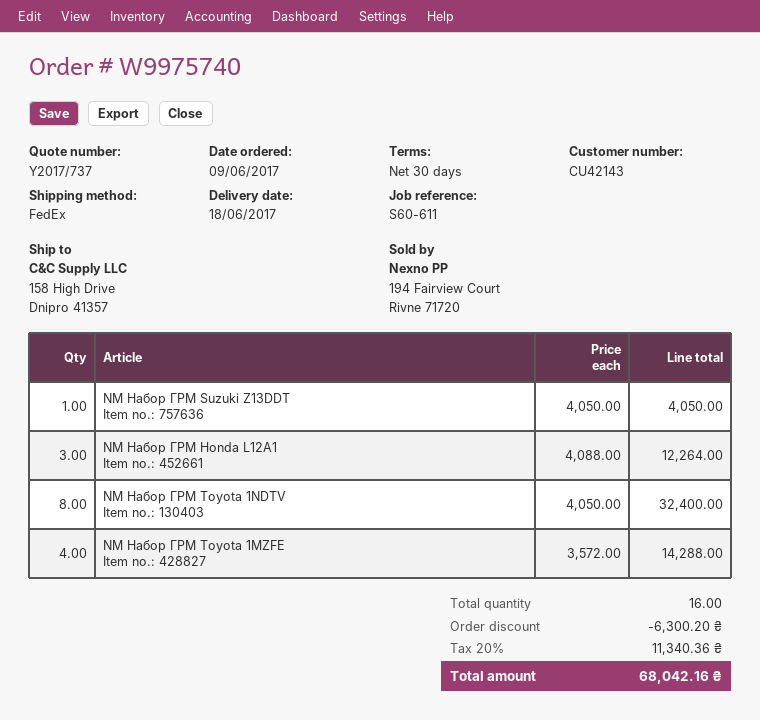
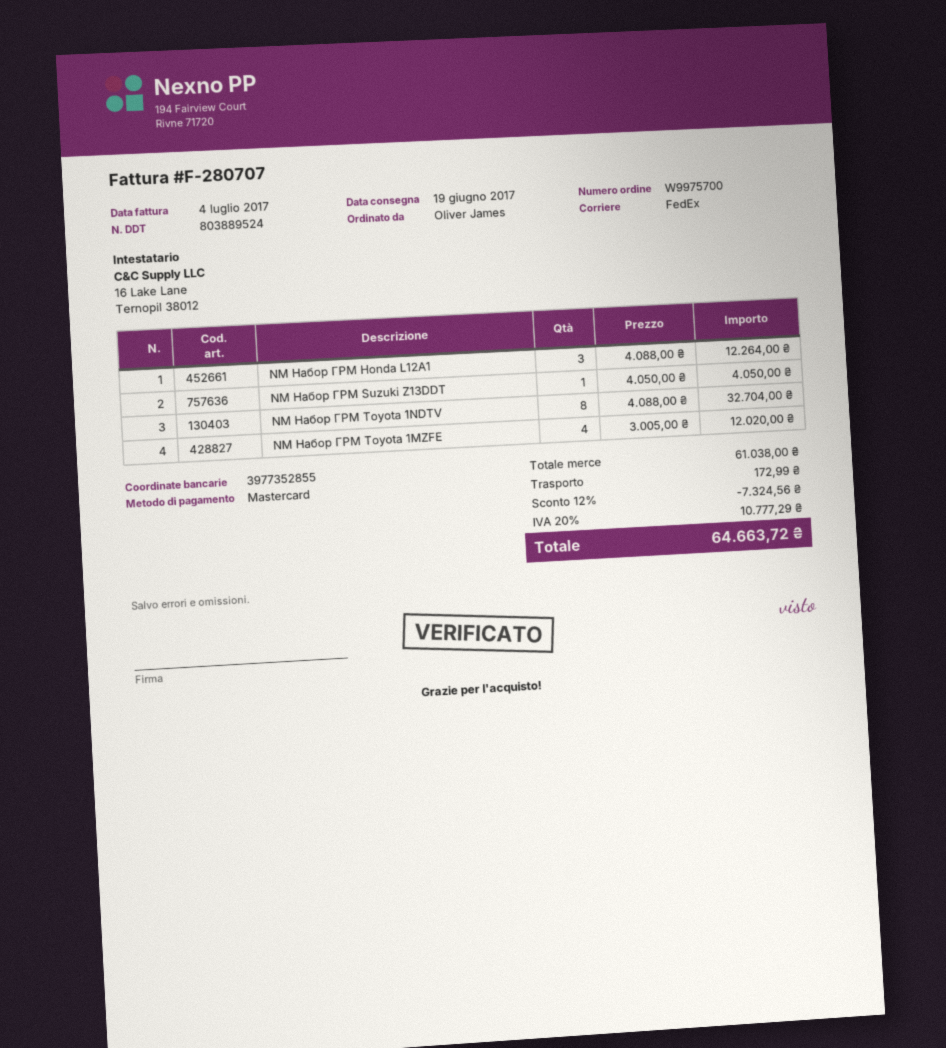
order number: W9975740 -> W9975700
delivery date: 2017-06-18 -> 2017-06-19
NM Набор ГРМ Toyota 1NDTV: 8 x 4050.00 = 32400.00 -> 8 x 4088.00 = 32704.00
NM Набор ГРМ Toyota 1MZFE: 4 x 3572.00 = 14288.00 -> 4 x 3005.00 = 12020.00
discount: 6300.20 -> 7324.56
shipping: none -> 172.99
tax: 20% = 11340.36 -> 20% = 10777.29
total: 68042.16 -> 64663.72

